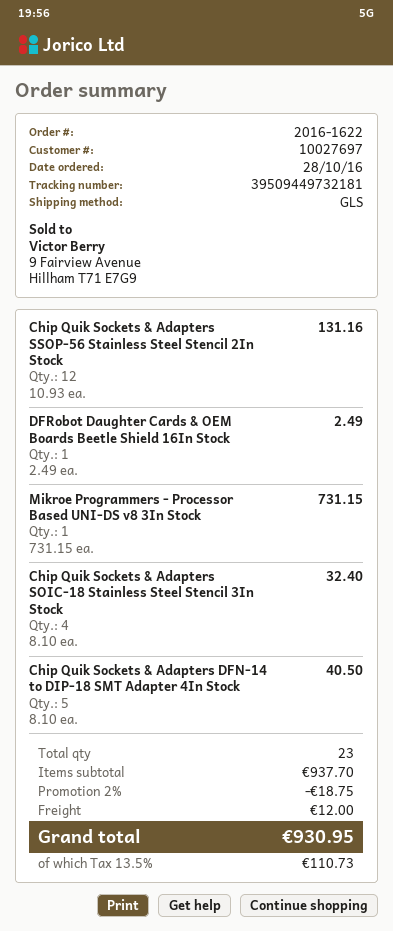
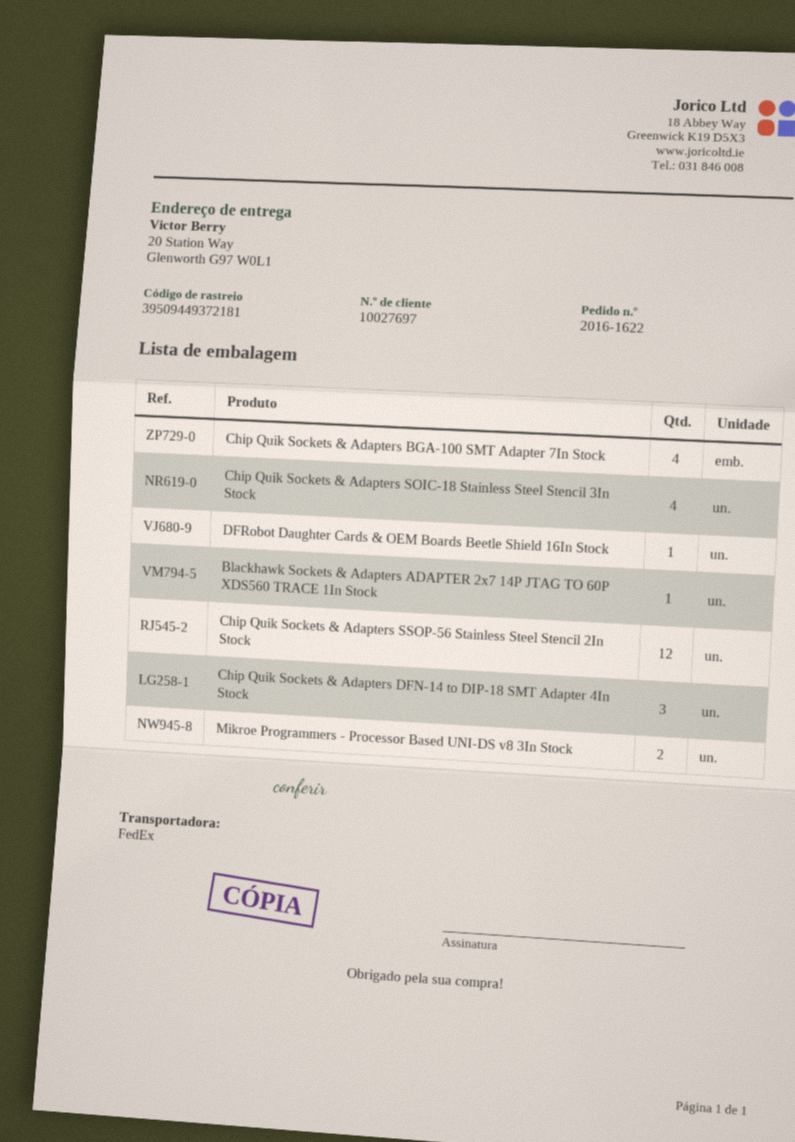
shipping method: GLS -> FedEx
tracking number: 39509449732181 -> 39509449372181
Mikroe Programmers - Processor Based UNI-DS v8 3In Stock: 1 -> 2
Chip Quik Sockets & Adapters DFN-14 to DIP-18 SMT Adapter 4In Stock: 5 -> 3
Chip Quik Sockets & Adapters BGA-100 SMT Adapter 7In Stock: none -> 4
Blackhawk Sockets & Adapters ADAPTER 2x7 14P JTAG TO 60P XDS560 TRACE 1In Stock: none -> 1

